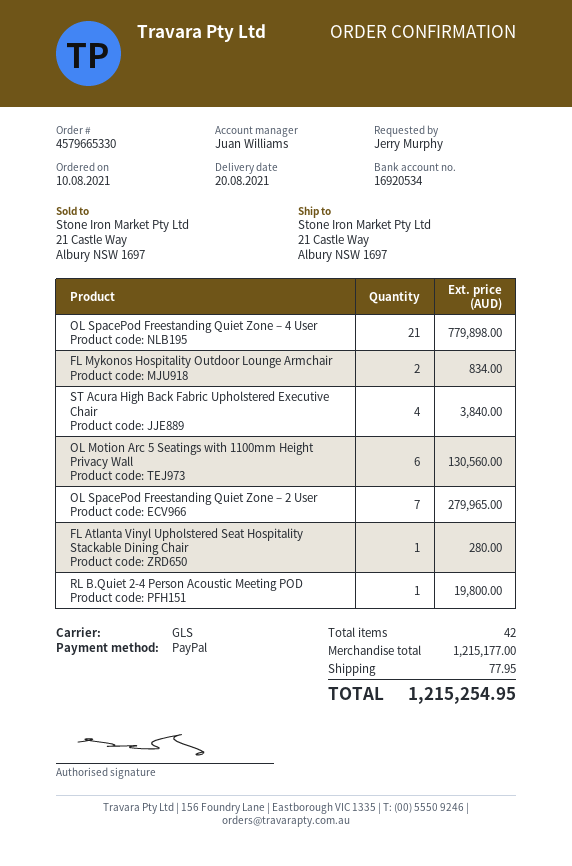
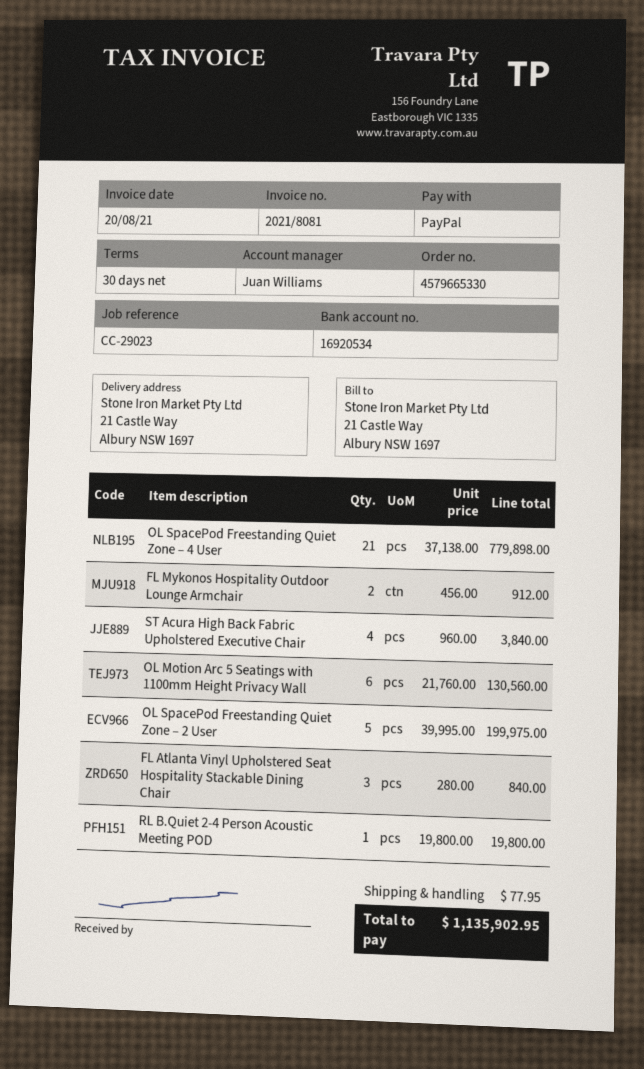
FL Mykonos Hospitality Outdoor Lounge Armchair: 2 for 834.00 -> 2 for 912.00
OL SpacePod Freestanding Quiet Zone – 2 User: 7 for 279965.00 -> 5 for 199975.00
FL Atlanta Vinyl Upholstered Seat Hospitality Stackable Dining Chair: 1 for 280.00 -> 3 for 840.00
total: 1215254.95 -> 1135902.95

